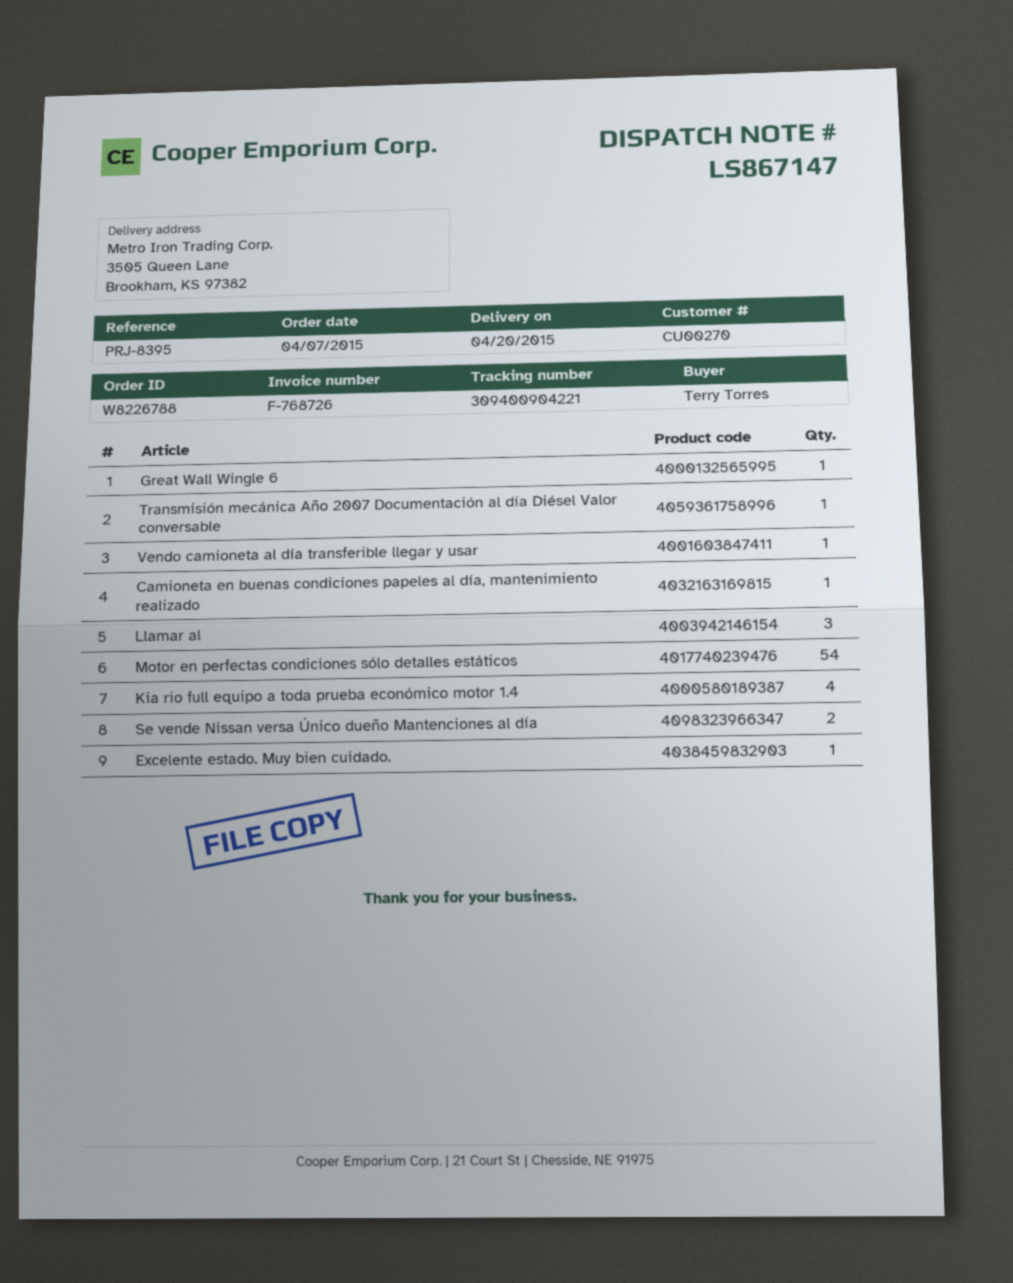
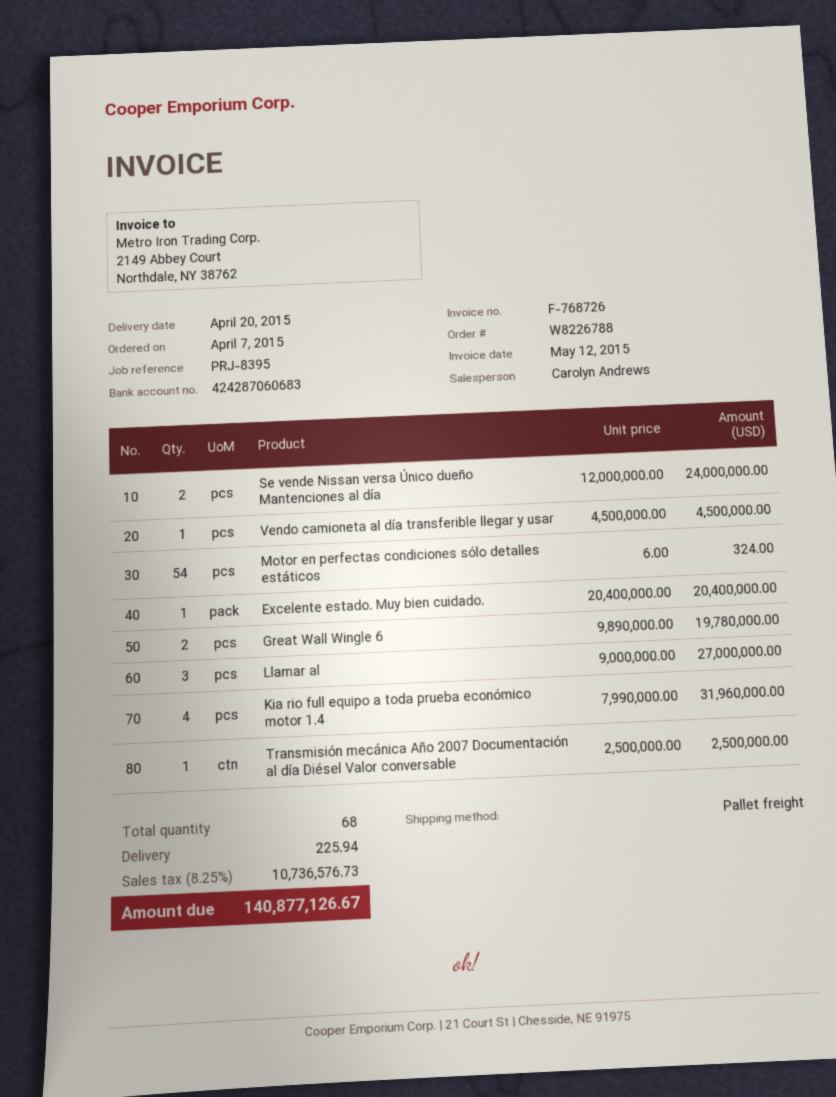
Great Wall Wingle 6: 1 -> 2
Camioneta en buenas condiciones papeles al día, mantenimiento realizado: 1 -> none

